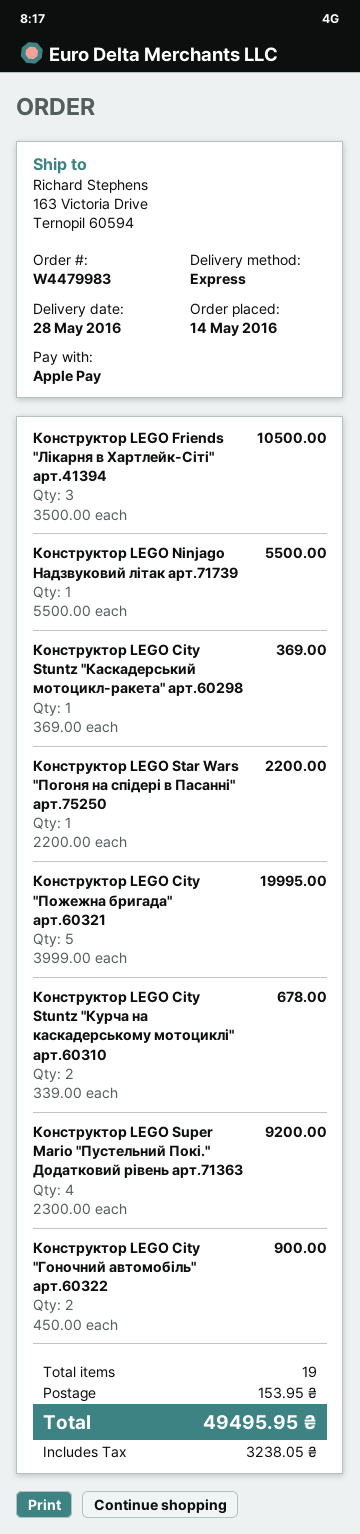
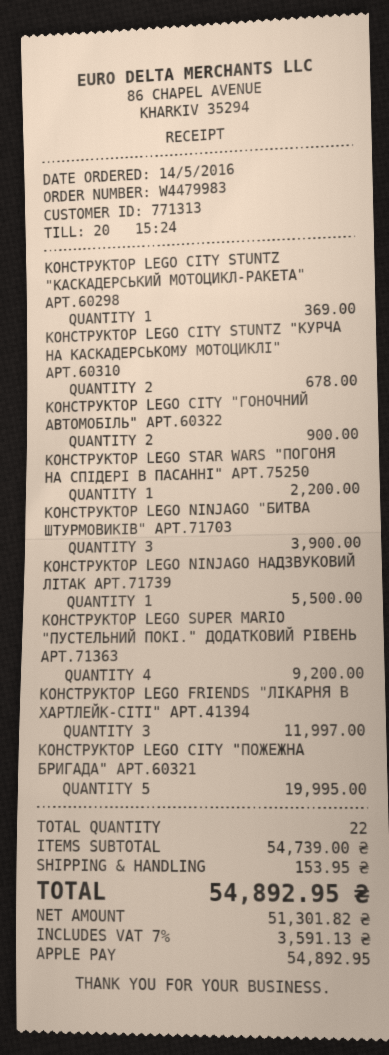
Конструктор LEGO Friends "Лікарня в Хартлейк-Сіті" арт.41394: 3 for 10500.00 -> 3 for 11997.00
КОНСТРУКТОР LEGO NINJAGO "БИТВА ШТУРМОВИКІВ" АРТ.71703: none -> 3 for 3900.00
total quantity: 19 -> 22
tax: 3238.05 -> 3591.13
total: 49495.95 -> 54892.95

